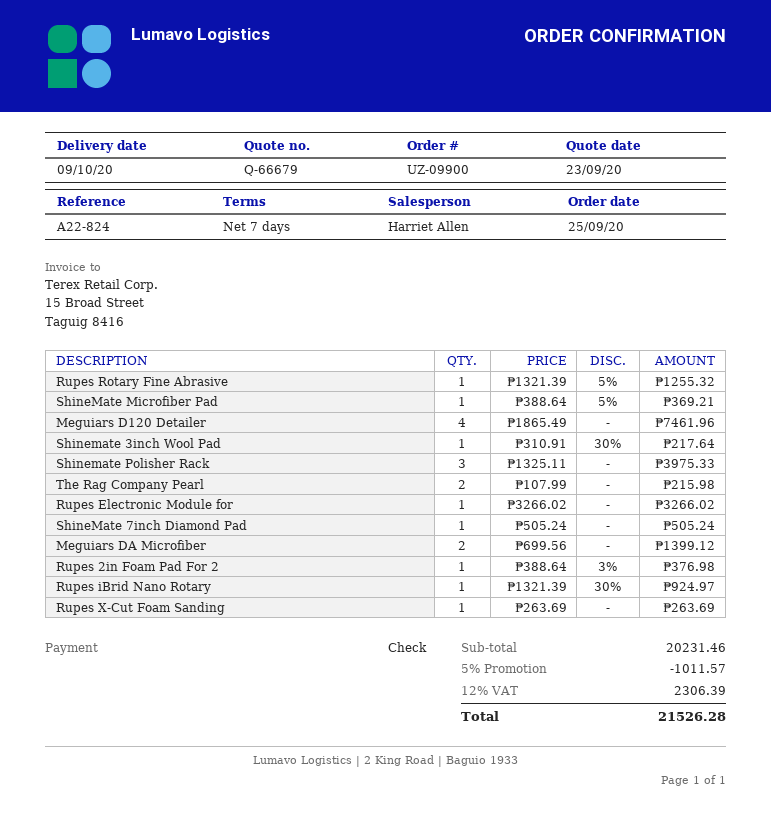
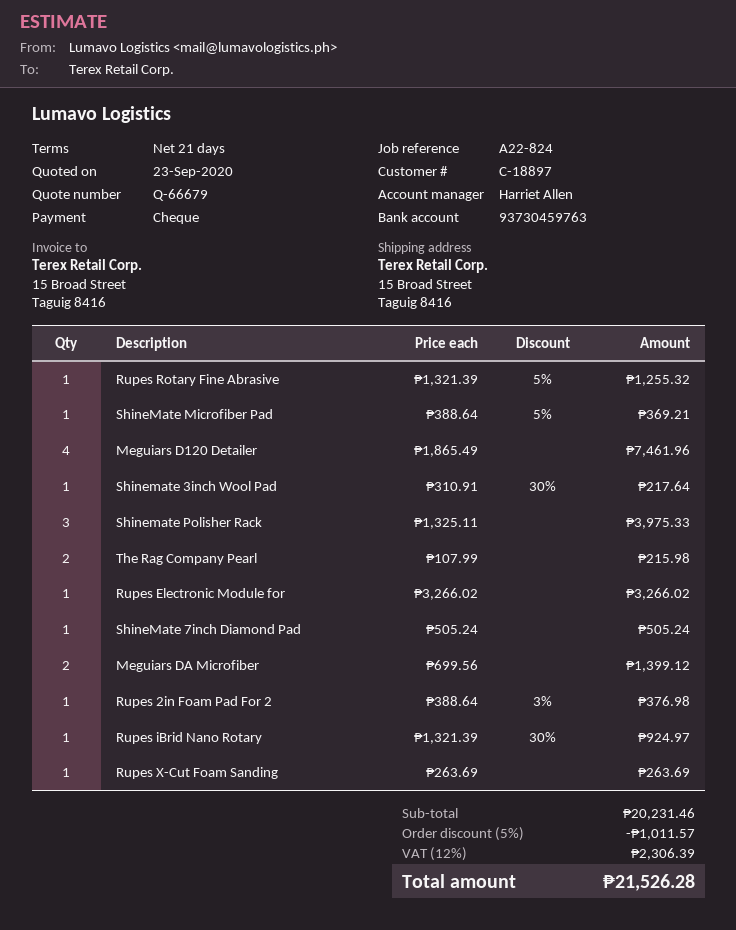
payment terms: 7 days -> 21 days

